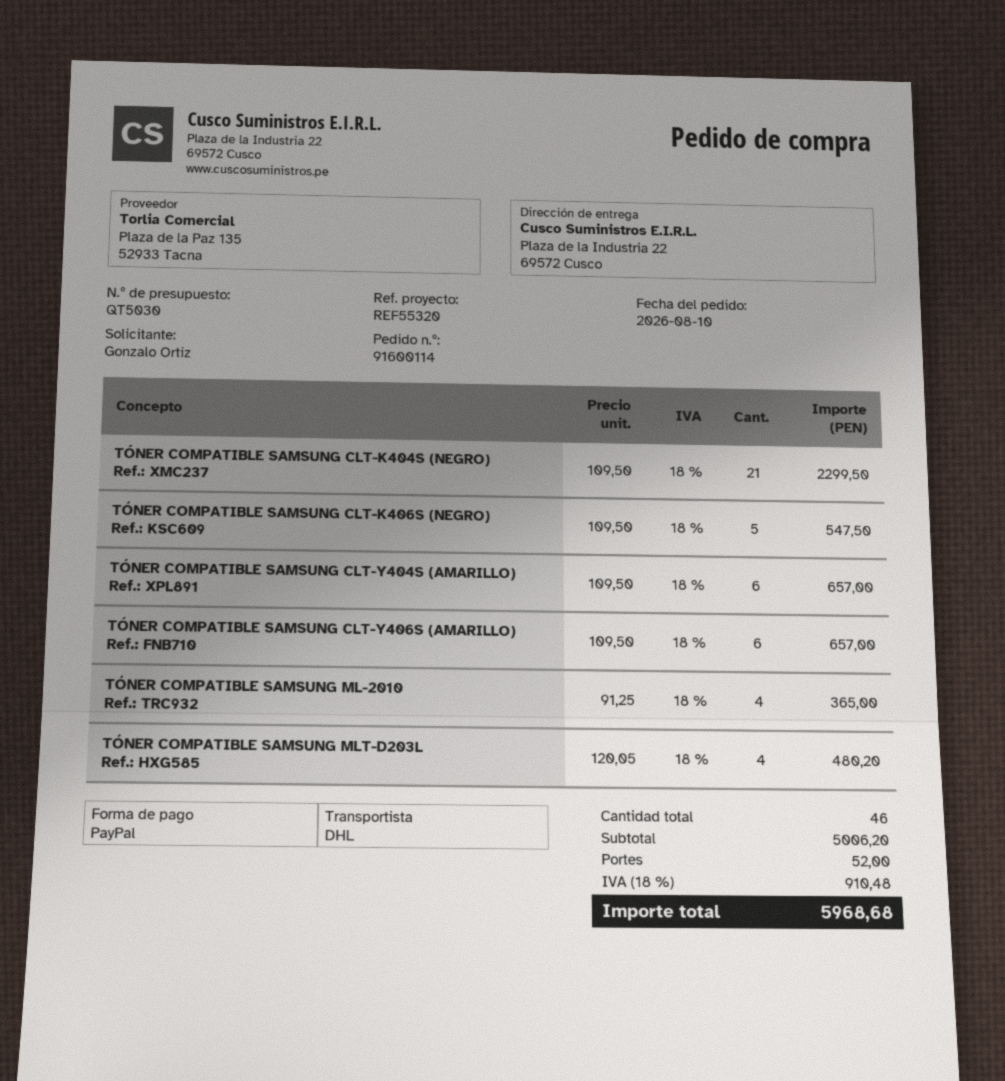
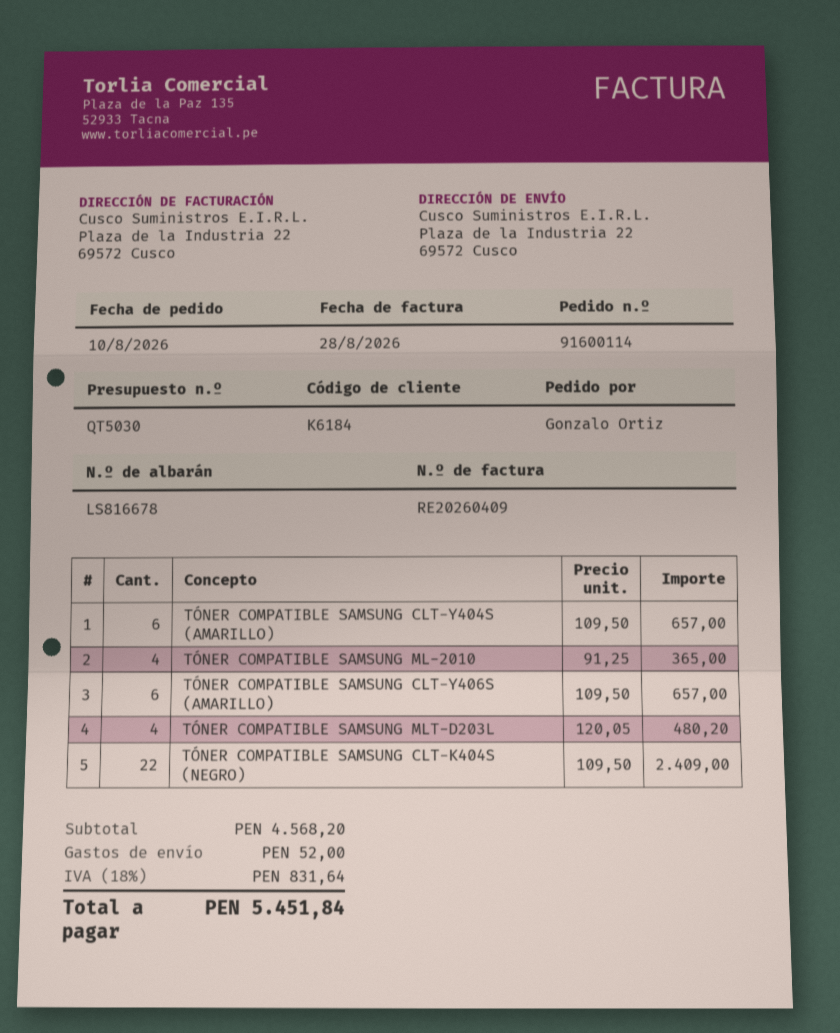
TÓNER COMPATIBLE SAMSUNG CLT-K404S (NEGRO): 21 x 109.50 = 2299.50 -> 22 x 109.50 = 2409.00
TÓNER COMPATIBLE SAMSUNG CLT-K406S (NEGRO): 5 x 109.50 = 547.50 -> none
subtotal: 5006.20 -> 4568.20
tax: 18% = 910.48 -> 18% = 831.64
total: 5968.68 -> 5451.84

